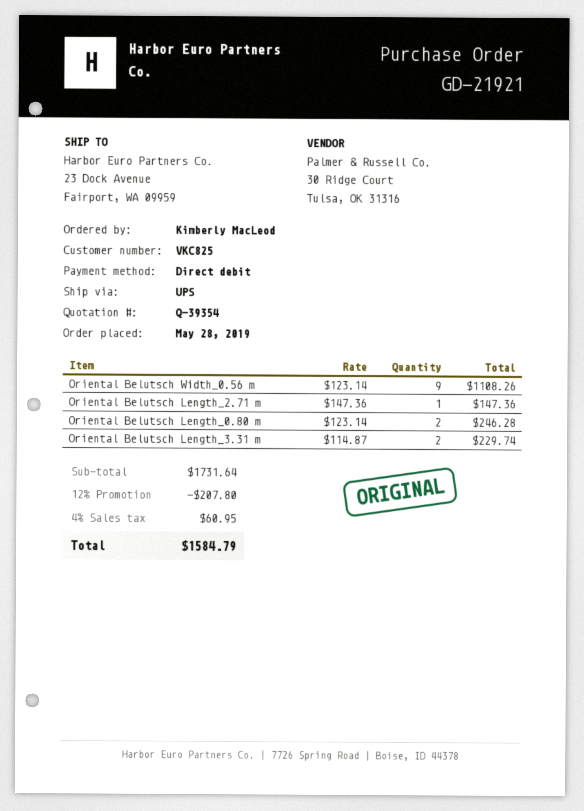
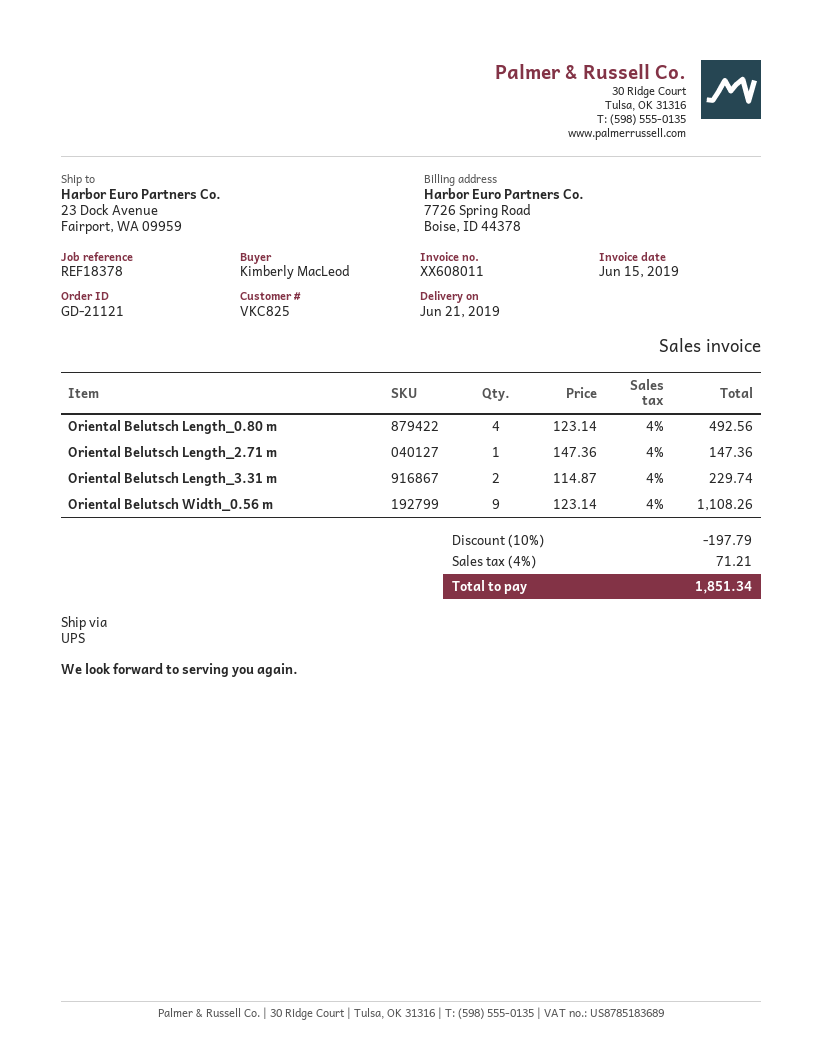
order number: GD-21921 -> GD-21121
Oriental Belutsch Length_0.80 m: 2 x 123.14 = 246.28 -> 4 x 123.14 = 492.56
discount: 12% = 207.80 -> 10% = 197.79
tax: 4% = 60.95 -> 4% = 71.21
total: 1584.79 -> 1851.34

